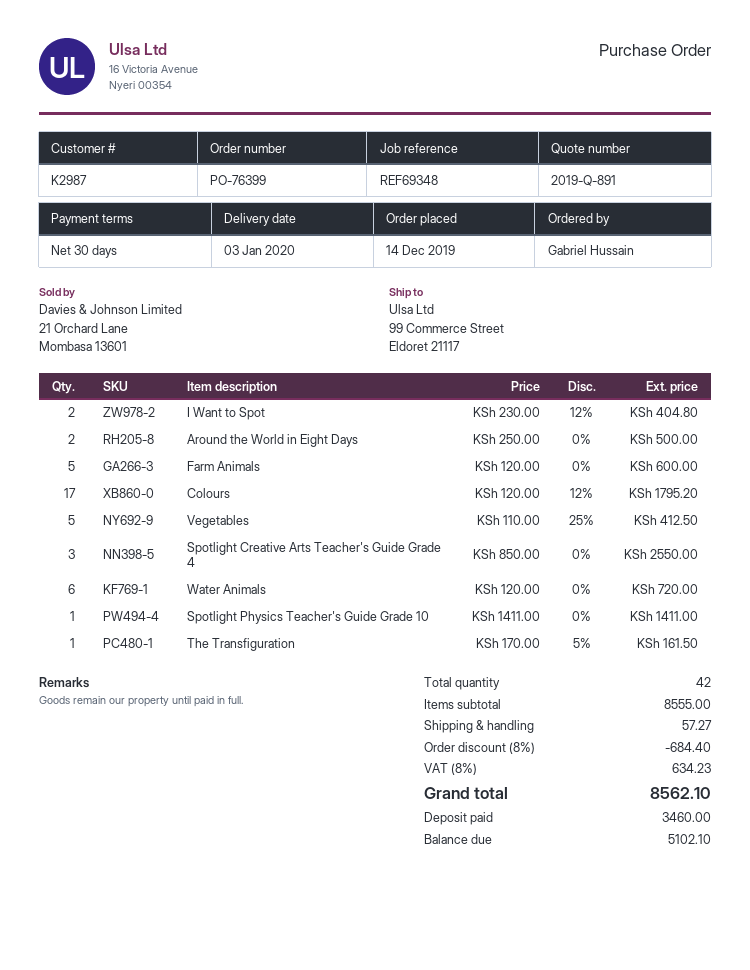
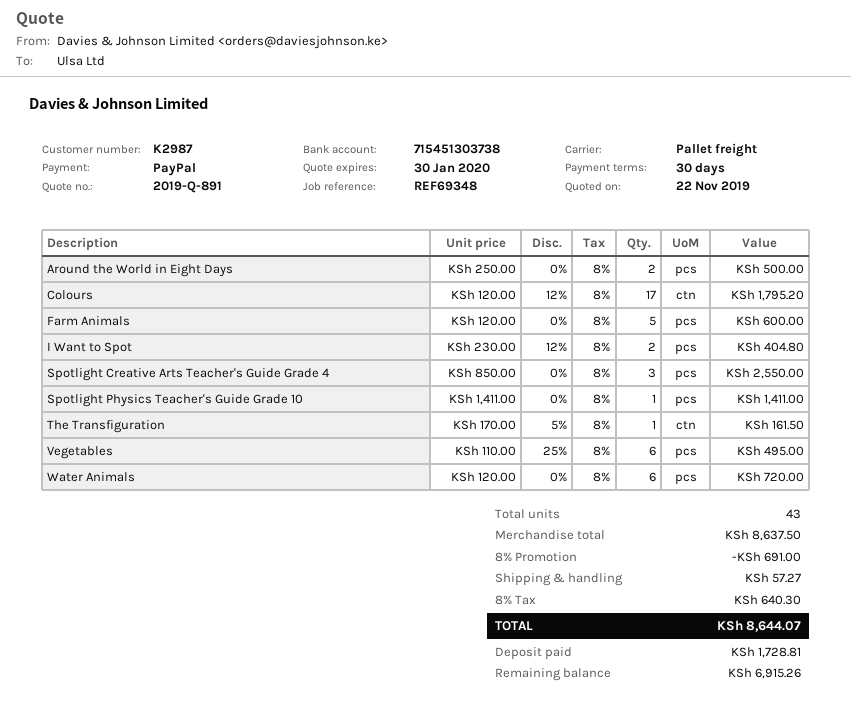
Vegetables: 5 x 110.00 - 25% = 412.50 -> 6 x 110.00 - 25% = 495.00
total quantity: 42 -> 43
subtotal: 8555.00 -> 8637.50
discount: 8% = 684.40 -> 8% = 691.00
tax: 8% = 634.23 -> 8% = 640.30
total: 8562.10 -> 8644.07
deposit: 3460.00 -> 1728.81
balance: 5102.10 -> 6915.26

